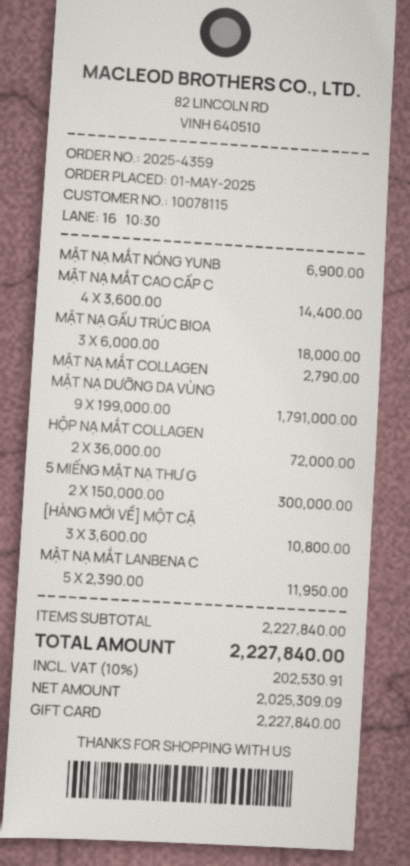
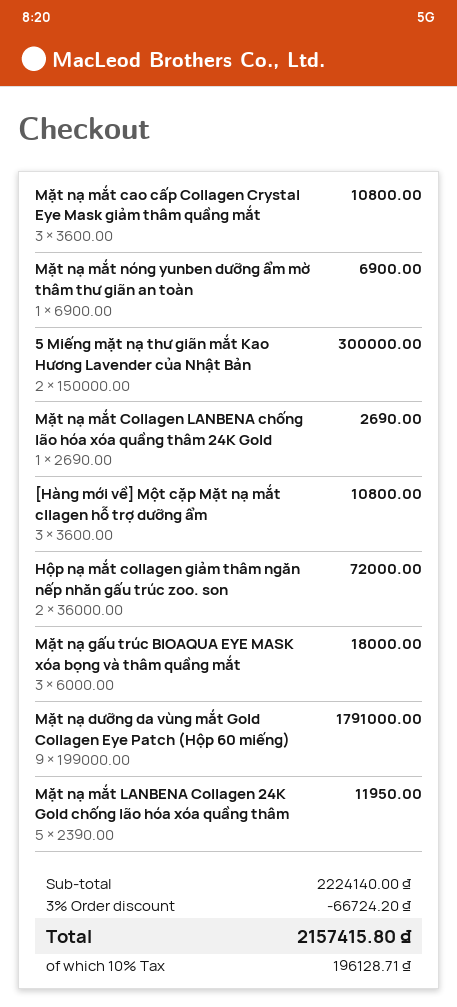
MẶT NẠ MẮT CAO CẤP C: 4 x 3600.00 = 14400.00 -> 3 x 3600.00 = 10800.00
MẶT NẠ MẮT COLLAGEN: 1 x 2790.00 = 2790.00 -> 1 x 2690.00 = 2690.00
subtotal: 2227840.00 -> 2224140.00
discount: none -> 3% = 66724.20
tax: 10% = 202530.91 -> 10% = 196128.71
total: 2227840.00 -> 2157415.80

